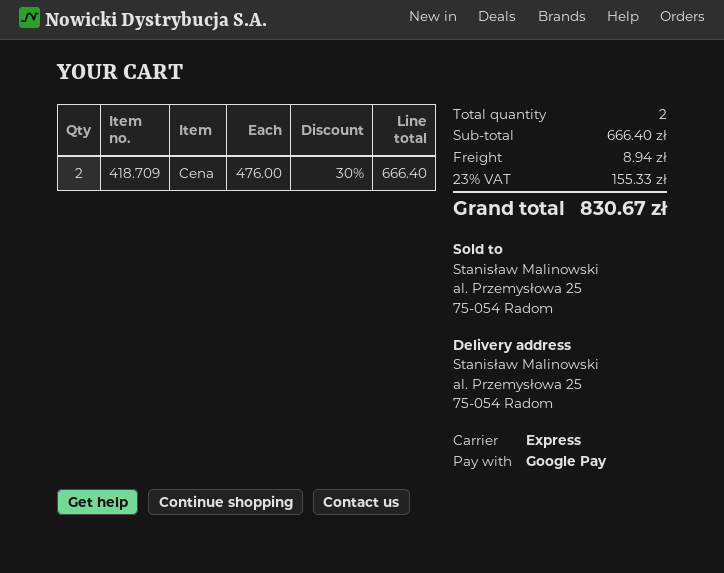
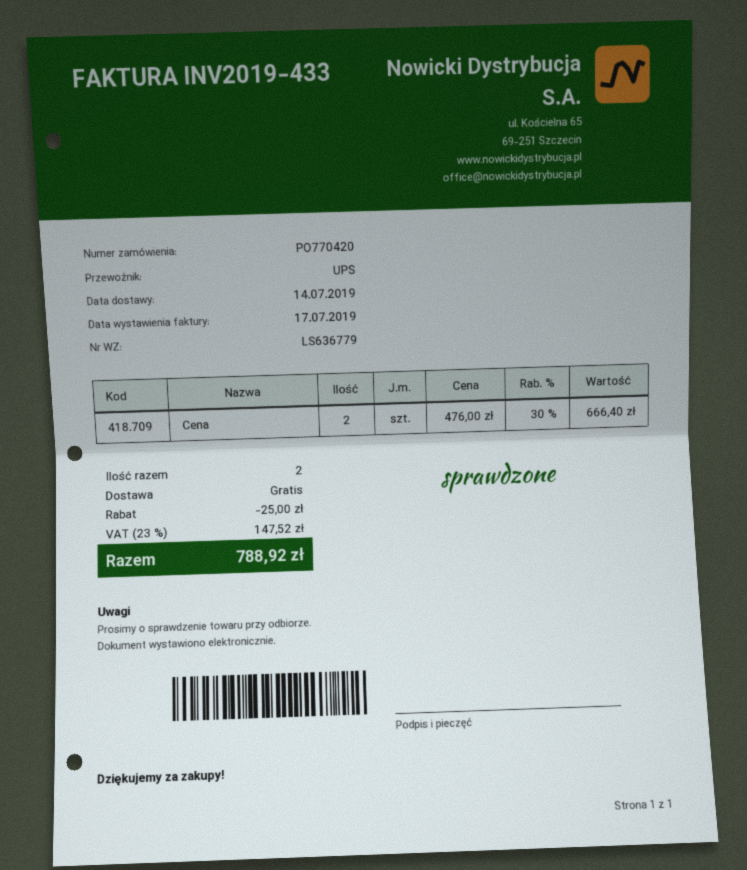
shipping method: express -> UPS
discount: none -> 25.00
shipping: 8.94 -> 0.00
tax: 23% = 155.33 -> 23% = 147.52
total: 830.67 -> 788.92

